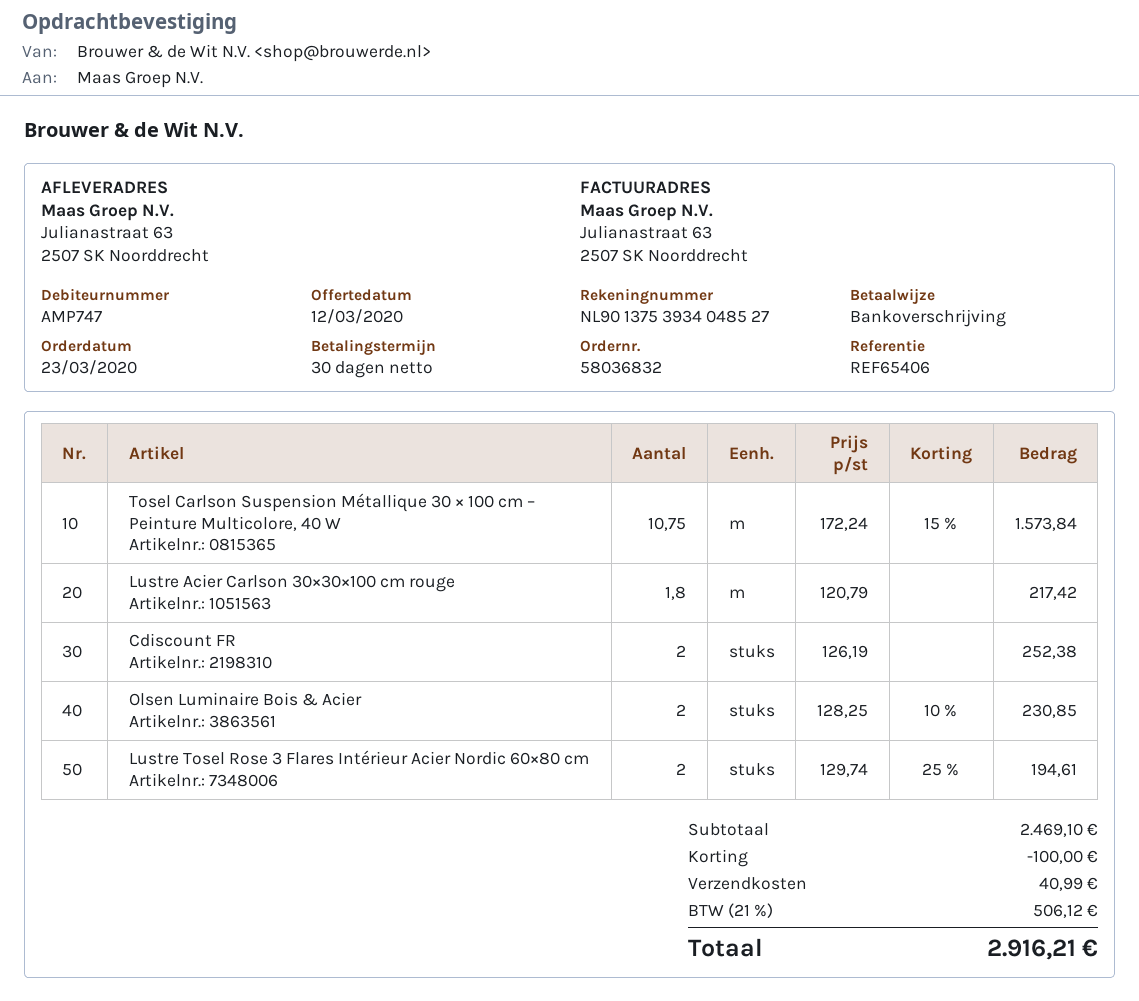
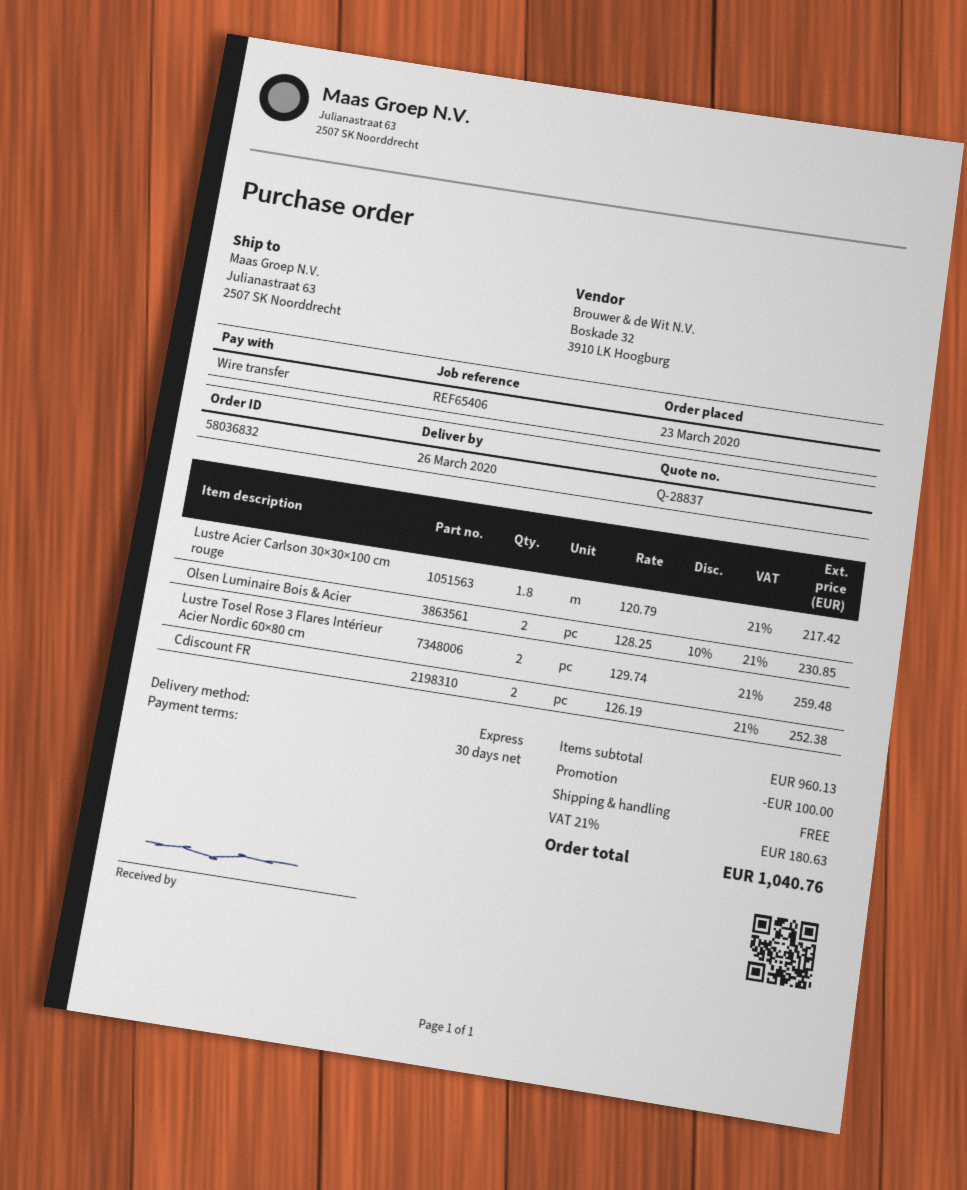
Tosel Carlson Suspension Métallique 30 × 100 cm – Peinture Multicolore, 40 W: 10.75 x 172.24 - 15% = 1573.84 -> none
Lustre Tosel Rose 3 Flares Intérieur Acier Nordic 60×80 cm: 2 x 129.74 - 25% = 194.61 -> 2 x 129.74 = 259.48
subtotal: 2469.10 -> 960.13
shipping: 40.99 -> 0.00
tax: 21% = 506.12 -> 21% = 180.63
total: 2916.21 -> 1040.76

